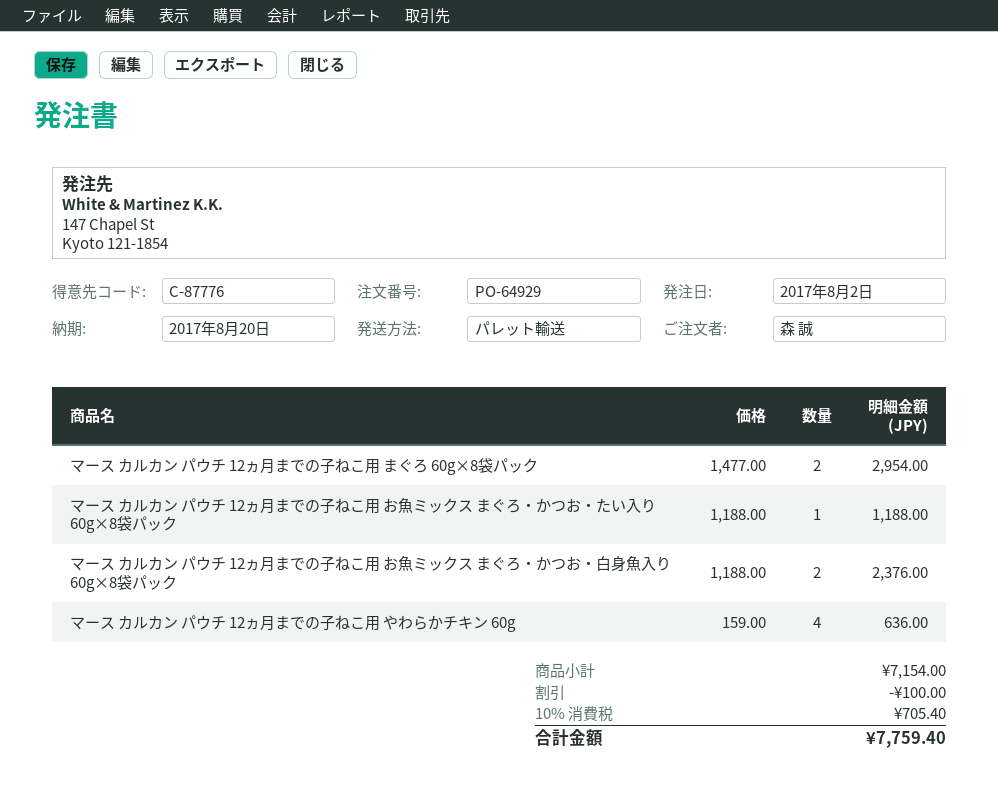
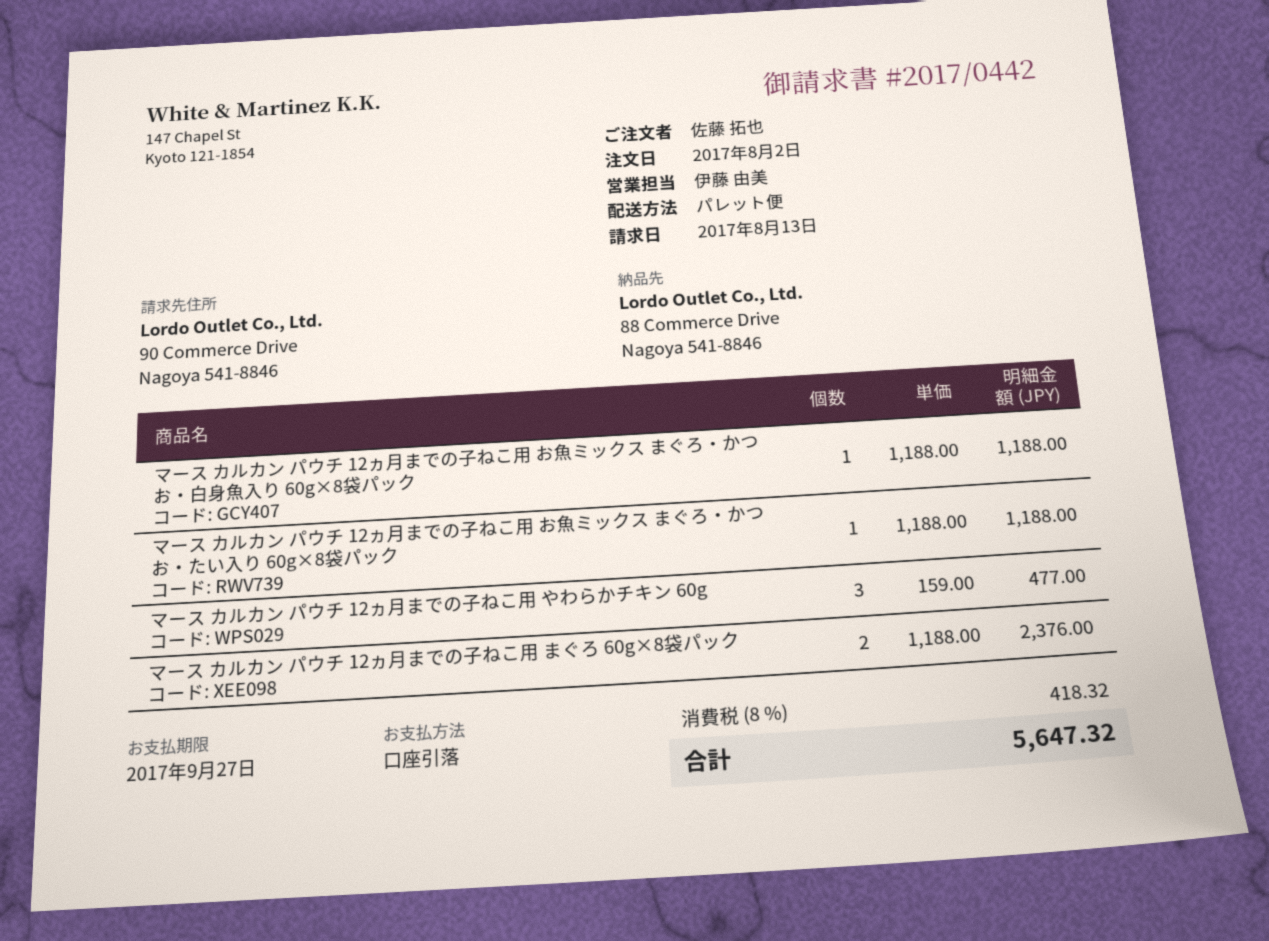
ordered by: 森 誠 -> 佐藤 拓也
マース カルカン パウチ 12ヵ月までの子ねこ用 まぐろ 60g×8袋パック: 2 x 1477.00 = 2954.00 -> 2 x 1188.00 = 2376.00
マース カルカン パウチ 12ヵ月までの子ねこ用 お魚ミックス まぐろ・かつお・白身魚入り 60g×8袋パック: 2 x 1188.00 = 2376.00 -> 1 x 1188.00 = 1188.00
マース カルカン パウチ 12ヵ月までの子ねこ用 やわらかチキン 60g: 4 x 159.00 = 636.00 -> 3 x 159.00 = 477.00
discount: 100.00 -> none
tax: 10% = 705.40 -> 8% = 418.32
total: 7759.40 -> 5647.32

